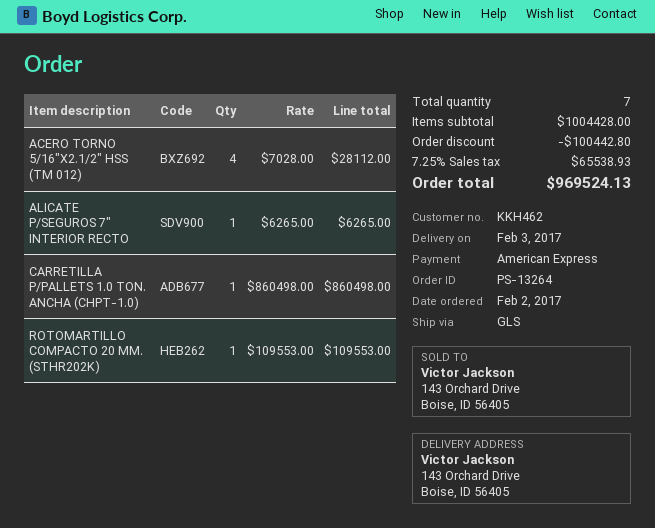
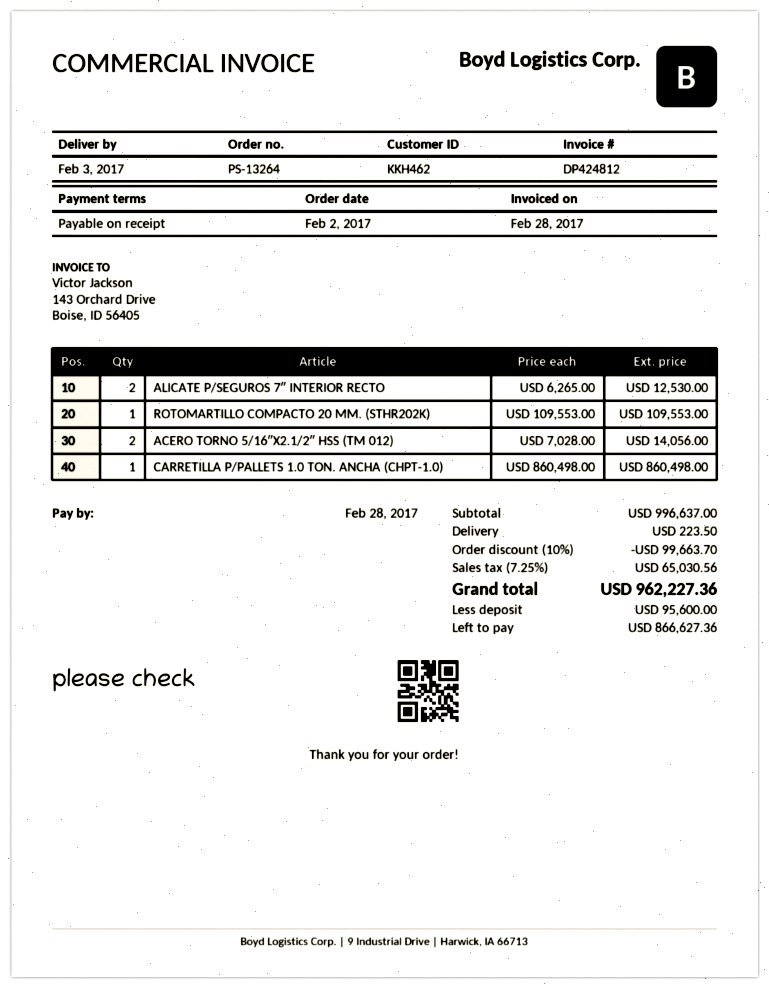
ACERO TORNO 5/16″X2.1/2″ HSS (TM 012): 4 x 7028.00 = 28112.00 -> 2 x 7028.00 = 14056.00
ALICATE P/SEGUROS 7″ INTERIOR RECTO: 1 x 6265.00 = 6265.00 -> 2 x 6265.00 = 12530.00
subtotal: 1004428.00 -> 996637.00
discount: 100442.80 -> 99663.70
shipping: none -> 223.50
tax: 7.25% = 65538.93 -> 7.25% = 65030.56
total: 969524.13 -> 962227.36

